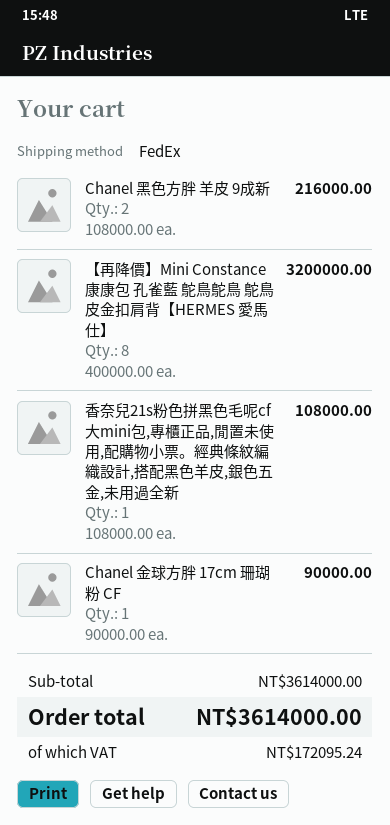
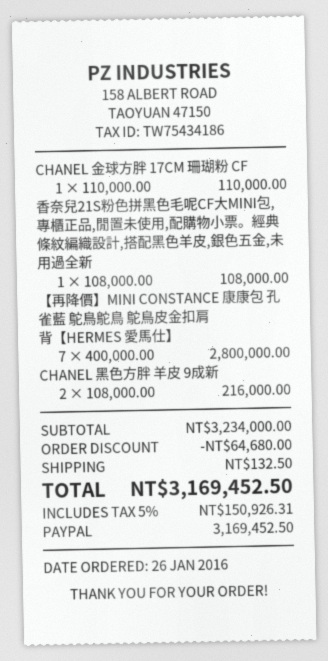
【再降價】Mini Constance 康康包 孔雀藍 鴕鳥鴕鳥 鴕鳥皮金扣肩背【HERMES 愛馬仕】: 8 x 400000.00 = 3200000.00 -> 7 x 400000.00 = 2800000.00
Chanel 金球方胖 17cm 珊瑚粉 CF: 1 x 90000.00 = 90000.00 -> 1 x 110000.00 = 110000.00
subtotal: 3614000.00 -> 3234000.00
discount: none -> 64680.00
shipping: none -> 132.50
tax: 172095.24 -> 150926.31
total: 3614000.00 -> 3169452.50

